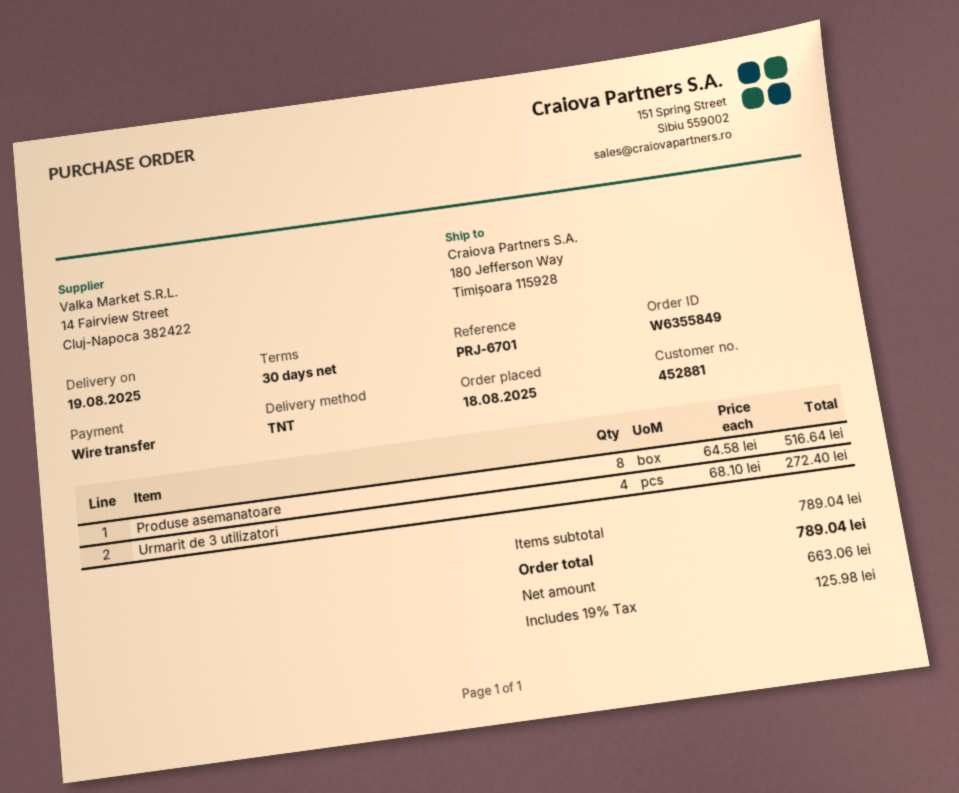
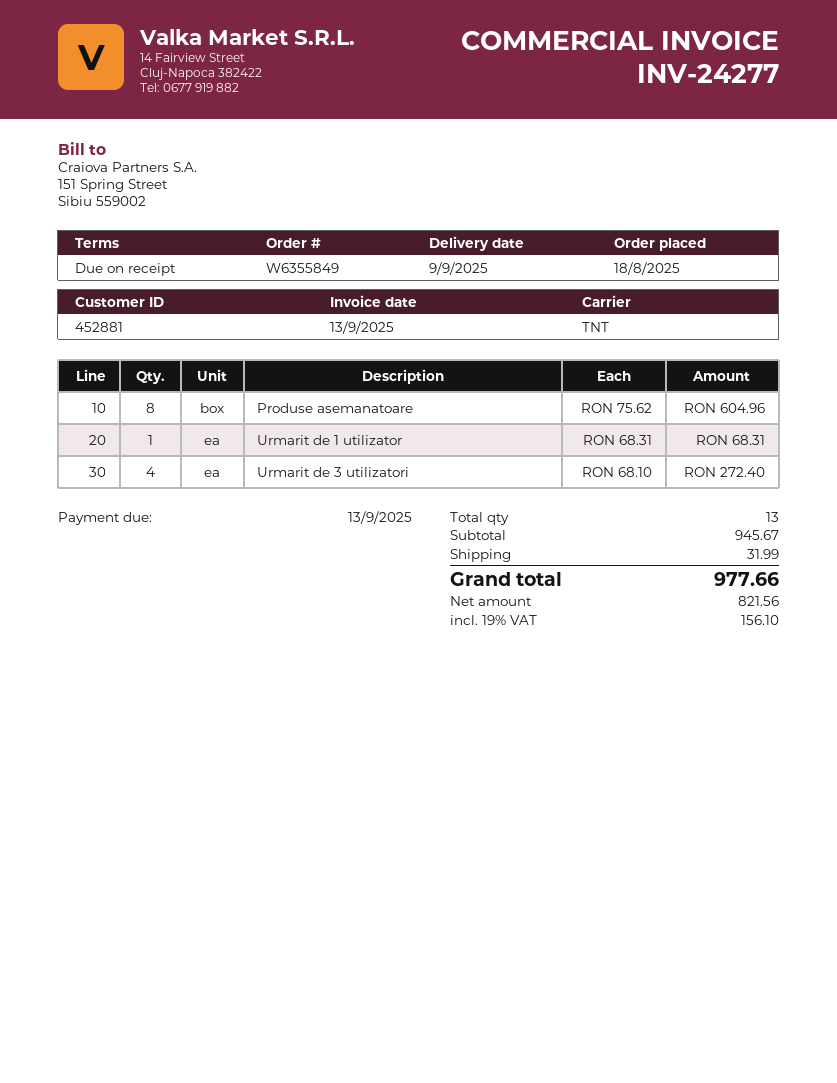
delivery date: 2025-08-19 -> 2025-09-09
payment terms: 30 days -> on receipt
Produse asemanatoare: 8 x 64.58 = 516.64 -> 8 x 75.62 = 604.96
Urmarit de 1 utilizator: none -> 1 x 68.31 = 68.31
subtotal: 789.04 -> 945.67
shipping: none -> 31.99
net: 663.06 -> 821.56
tax: 19% = 125.98 -> 19% = 156.10
total: 789.04 -> 977.66

